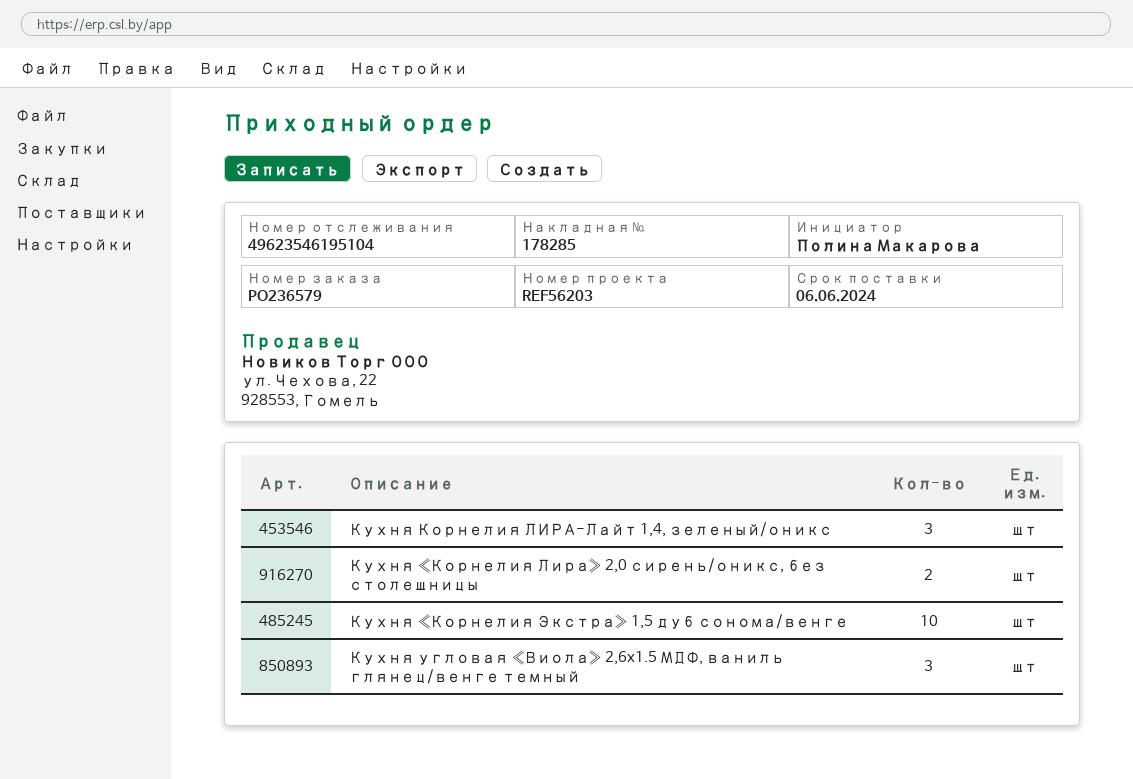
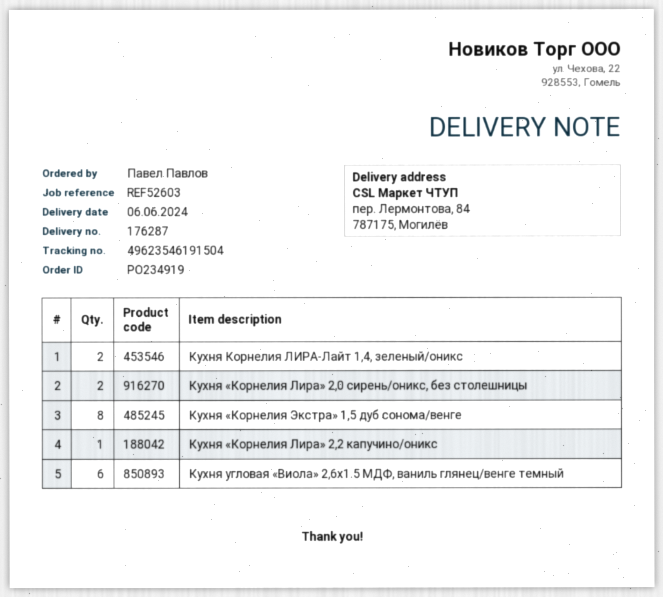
order number: PO236579 -> PO234919
delivery note number: 178285 -> 176287
reference: REF56203 -> REF52603
ordered by: Полина Макарова -> Павел Павлов
tracking number: 49623546195104 -> 49623546191504
Кухня Корнелия ЛИРА-Лайт 1,4, зеленый/оникс: 3 -> 2
Кухня «Корнелия Экстра» 1,5 дуб сонома/венге: 10 -> 8
Кухня угловая «Виола» 2,6x1.5 МДФ, ваниль глянец/венге темный: 3 -> 6
Кухня «Корнелия Лира» 2,2 капучино/оникс: none -> 1

